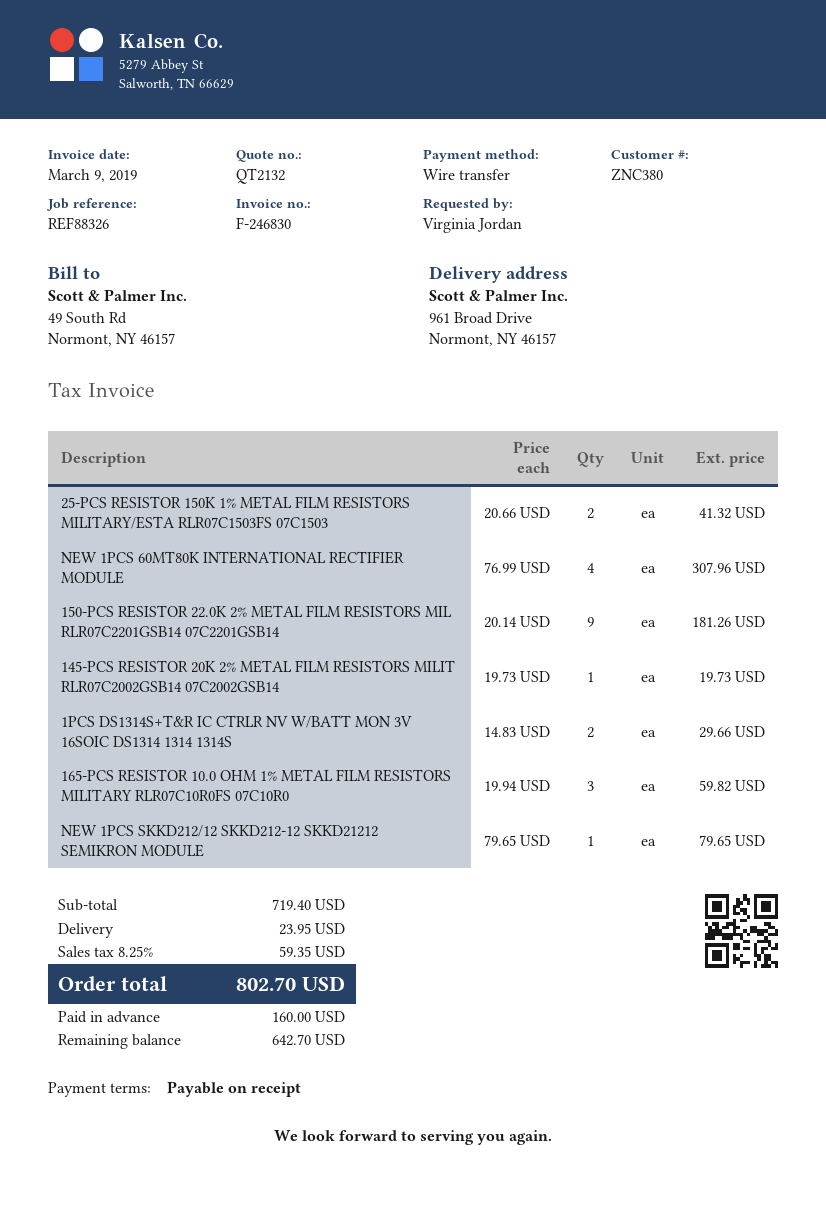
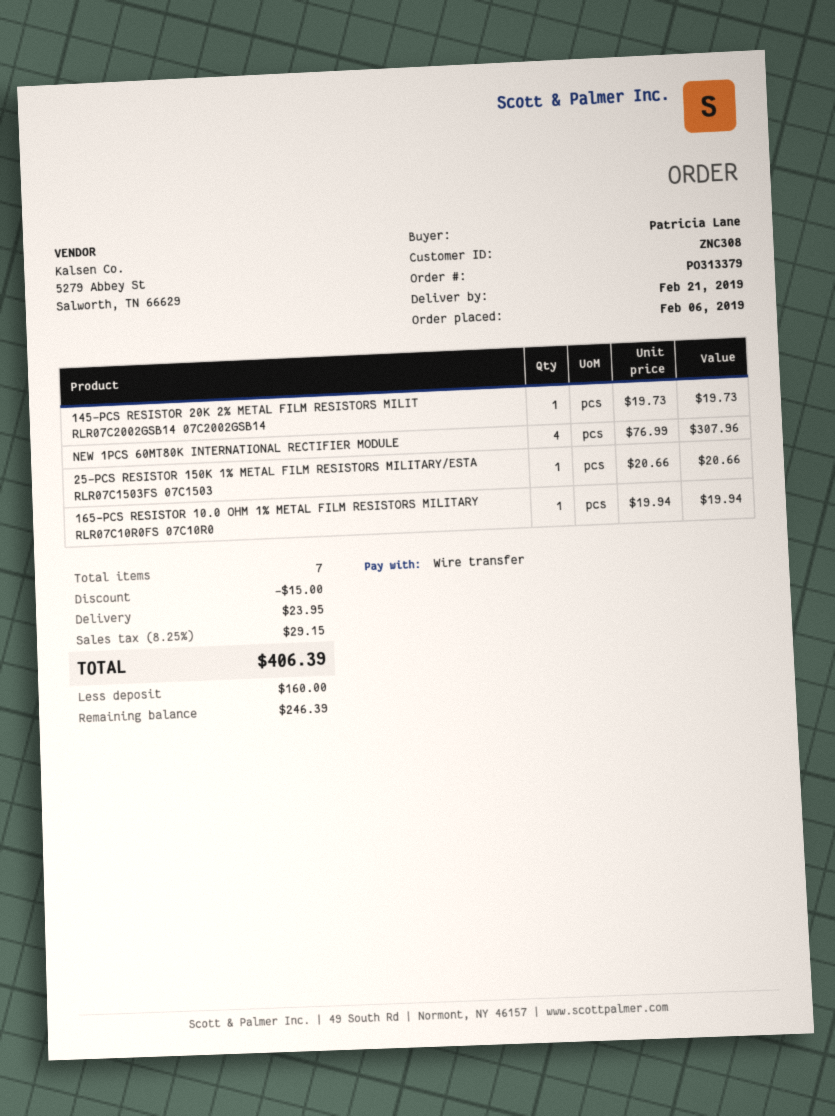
customer number: ZNC380 -> ZNC308
ordered by: Virginia Jordan -> Patricia Lane
25-PCS RESISTOR 150K 1% METAL FILM RESISTORS MILITARY/ESTA RLR07C1503FS 07C1503: 2 x 20.66 = 41.32 -> 1 x 20.66 = 20.66
150-PCS RESISTOR 22.0K 2% METAL FILM RESISTORS MIL RLR07C2201GSB14 07C2201GSB14: 9 x 20.14 = 181.26 -> none
1PCS DS1314S+T&R IC CTRLR NV W/BATT MON 3V 16SOIC DS1314 1314 1314S: 2 x 14.83 = 29.66 -> none
165-PCS RESISTOR 10.0 OHM 1% METAL FILM RESISTORS MILITARY RLR07C10R0FS 07C10R0: 3 x 19.94 = 59.82 -> 1 x 19.94 = 19.94
NEW 1PCS SKKD212/12 SKKD212-12 SKKD21212 SEMIKRON MODULE: 1 x 79.65 = 79.65 -> none
discount: none -> 15.00
tax: 8.25% = 59.35 -> 8.25% = 29.15
total: 802.70 -> 406.39
balance: 642.70 -> 246.39

